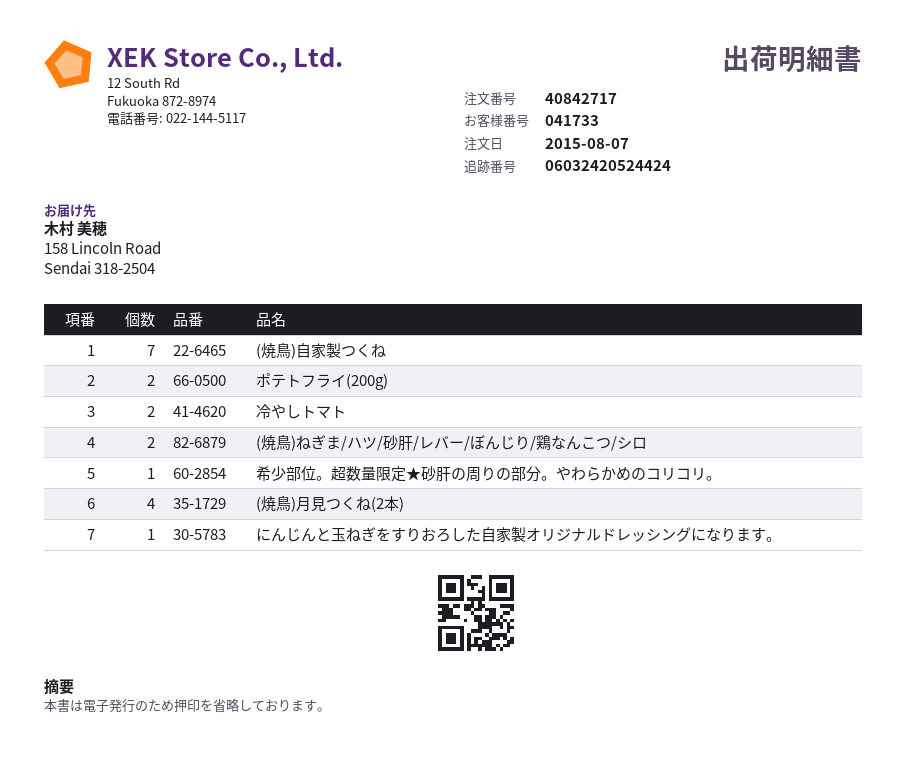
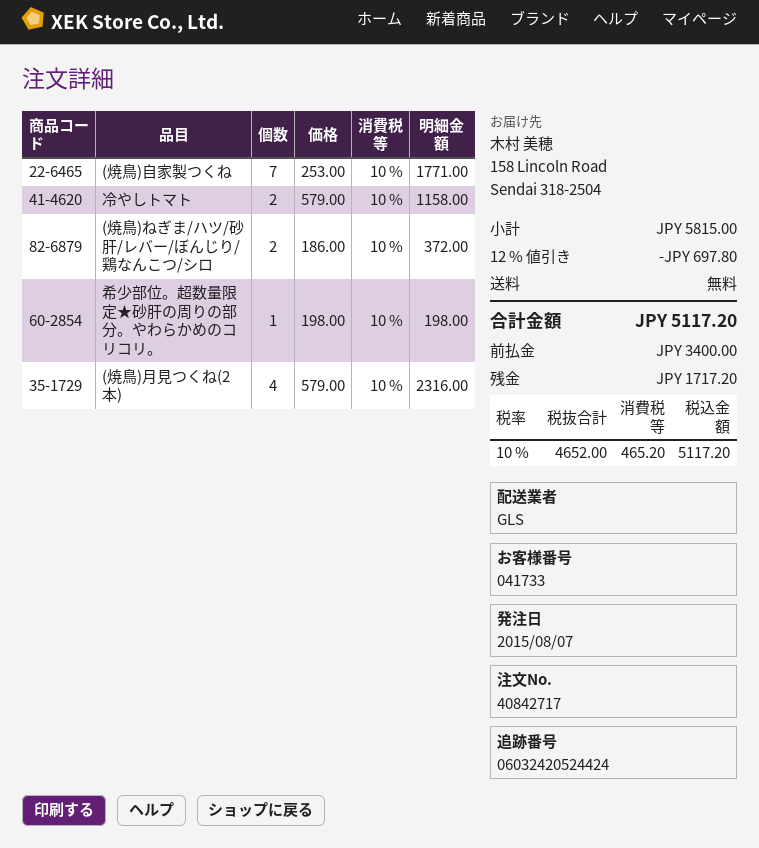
ポテトフライ(200g): 2 -> none
にんじんと玉ねぎをすりおろした自家製オリジナルドレッシングになります。: 1 -> none

